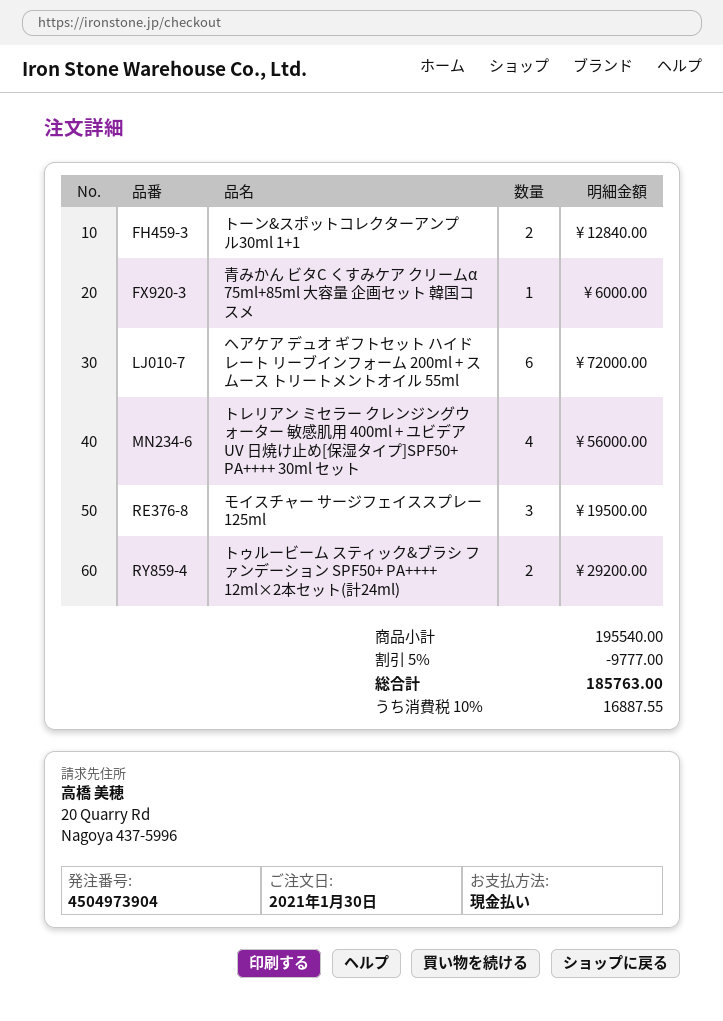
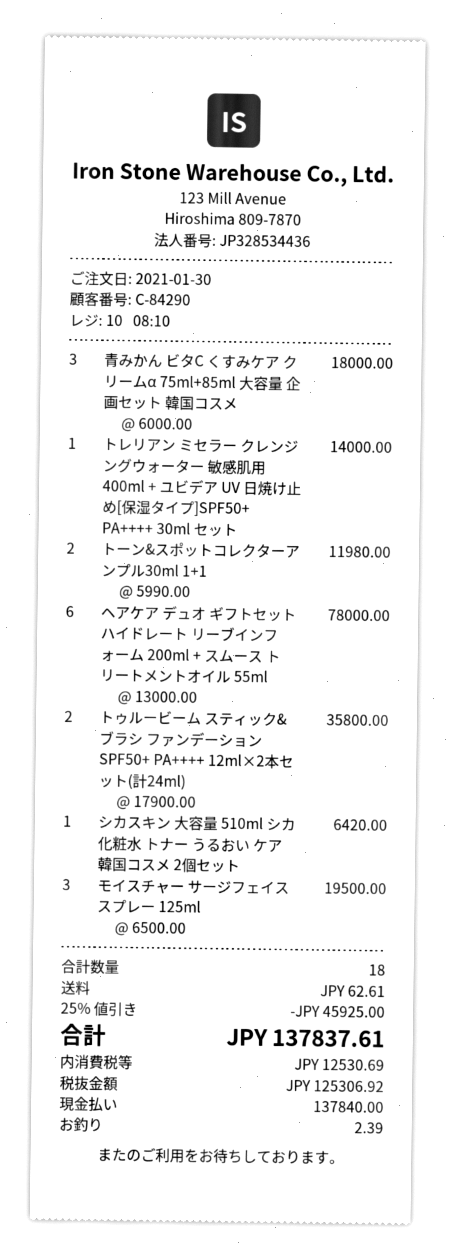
トーン&スポットコレクターアンプル30ml 1+1: 2 for 12840.00 -> 2 for 11980.00
青みかん ビタC くすみケア クリームα 75ml+85ml 大容量 企画セット 韓国コスメ: 1 for 6000.00 -> 3 for 18000.00
ヘアケア デュオ ギフトセット ハイドレート リーブインフォーム 200ml + スムース トリートメントオイル 55ml: 6 for 72000.00 -> 6 for 78000.00
トレリアン ミセラー クレンジングウォーター 敏感肌用 400ml + ユビデア UV 日焼け止め[保湿タイプ]SPF50+ PA++++ 30ml セット: 4 for 56000.00 -> 1 for 14000.00
トゥルービーム スティック&ブラシ ファンデーション SPF50+ PA++++ 12ml×2本セット(計24ml): 2 for 29200.00 -> 2 for 35800.00
シカスキン 大容量 510ml シカ 化粧水 トナー うるおい ケア 韓国コスメ 2個セット: none -> 1 for 6420.00
discount: 5% = 9777.00 -> 25% = 45925.00
shipping: none -> 62.61
tax: 16887.55 -> 12530.69
total: 185763.00 -> 137837.61

